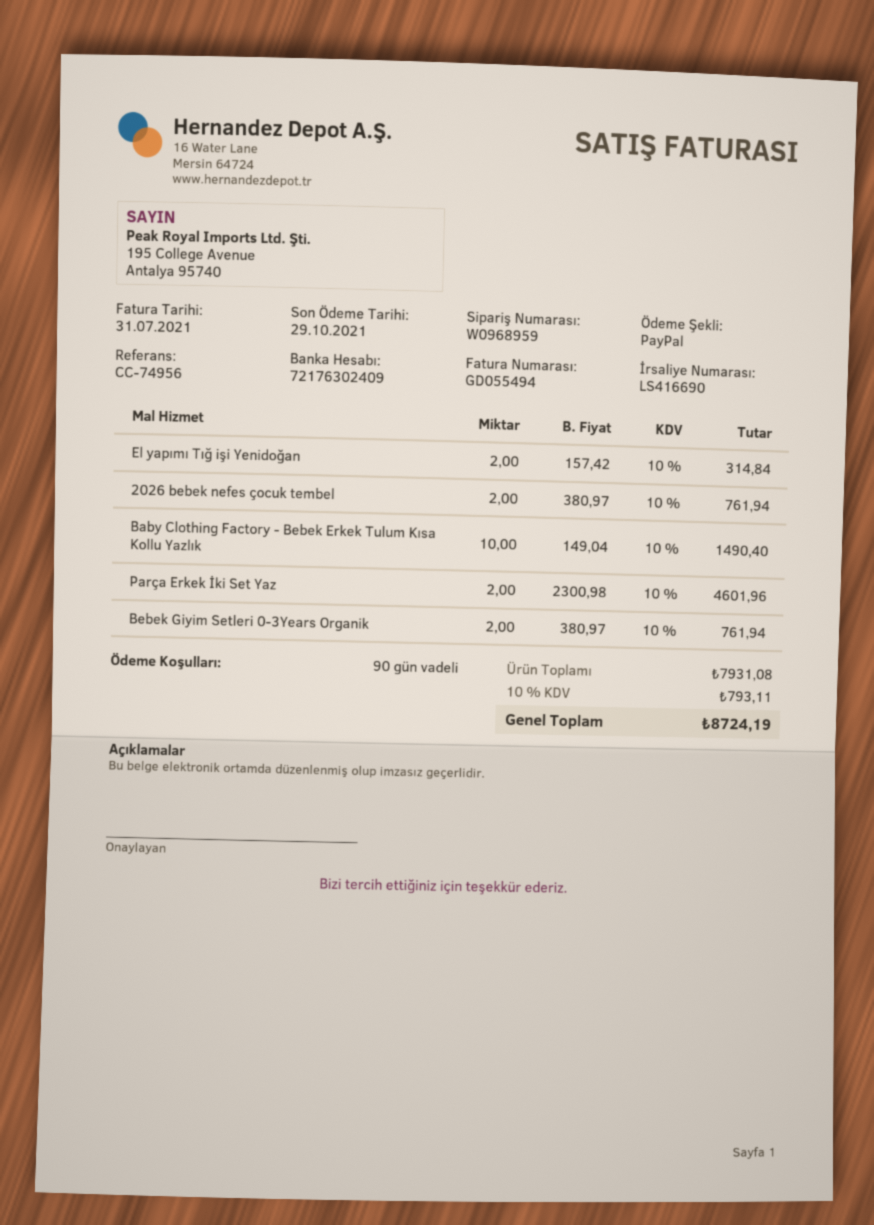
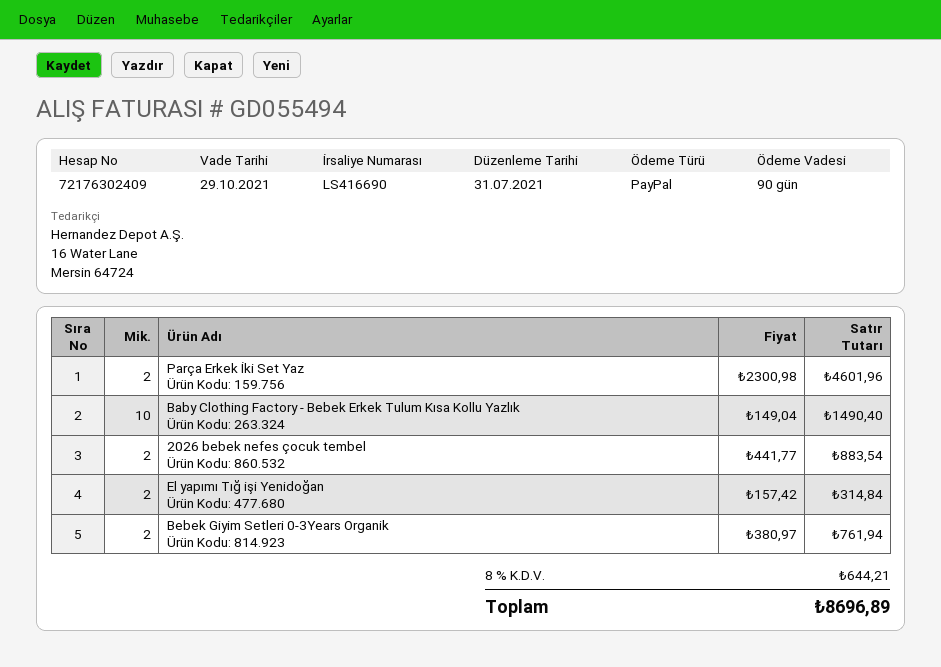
2026 bebek nefes çocuk tembel: 2 x 380.97 = 761.94 -> 2 x 441.77 = 883.54
tax: 10% = 793.11 -> 8% = 644.21
total: 8724.19 -> 8696.89

